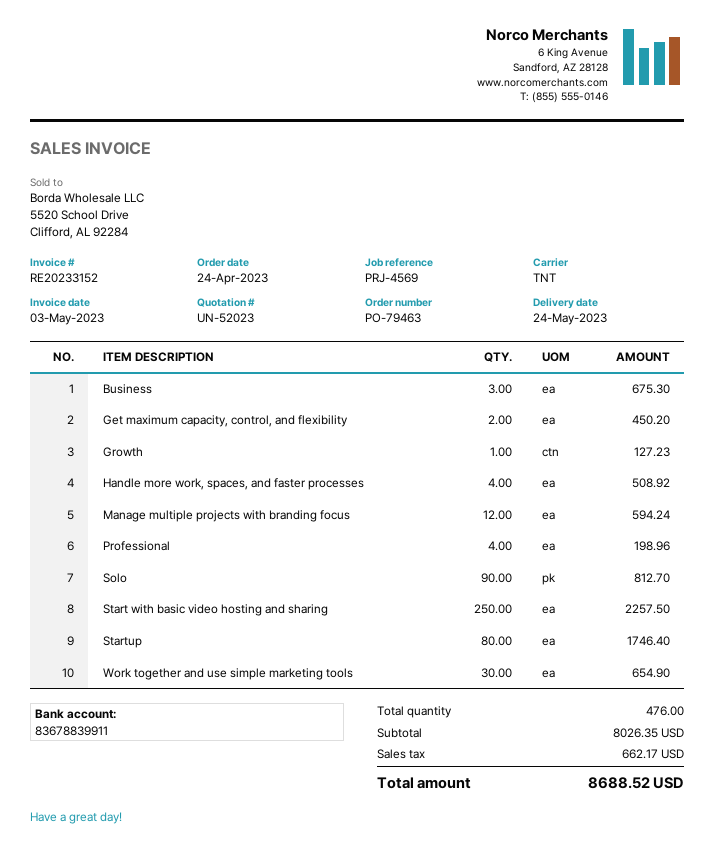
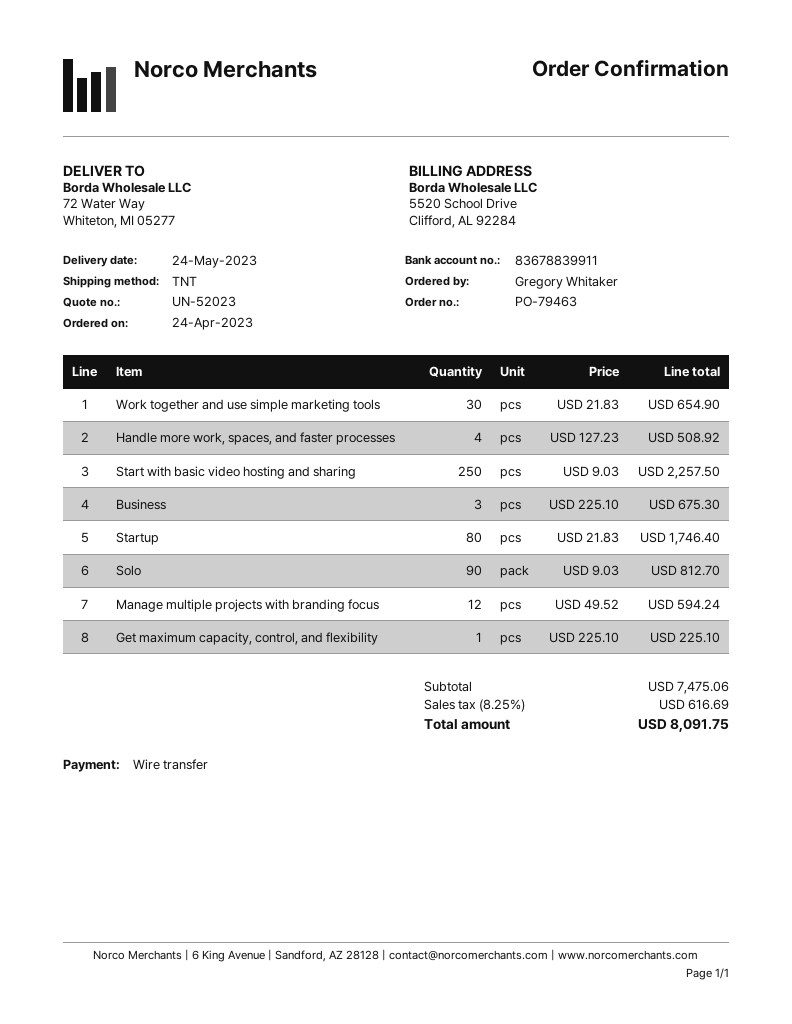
Get maximum capacity, control, and flexibility: 2 for 450.20 -> 1 for 225.10
Growth: 1 for 127.23 -> none
Professional: 4 for 198.96 -> none
subtotal: 8026.35 -> 7475.06
tax: 662.17 -> 616.69
total: 8688.52 -> 8091.75

